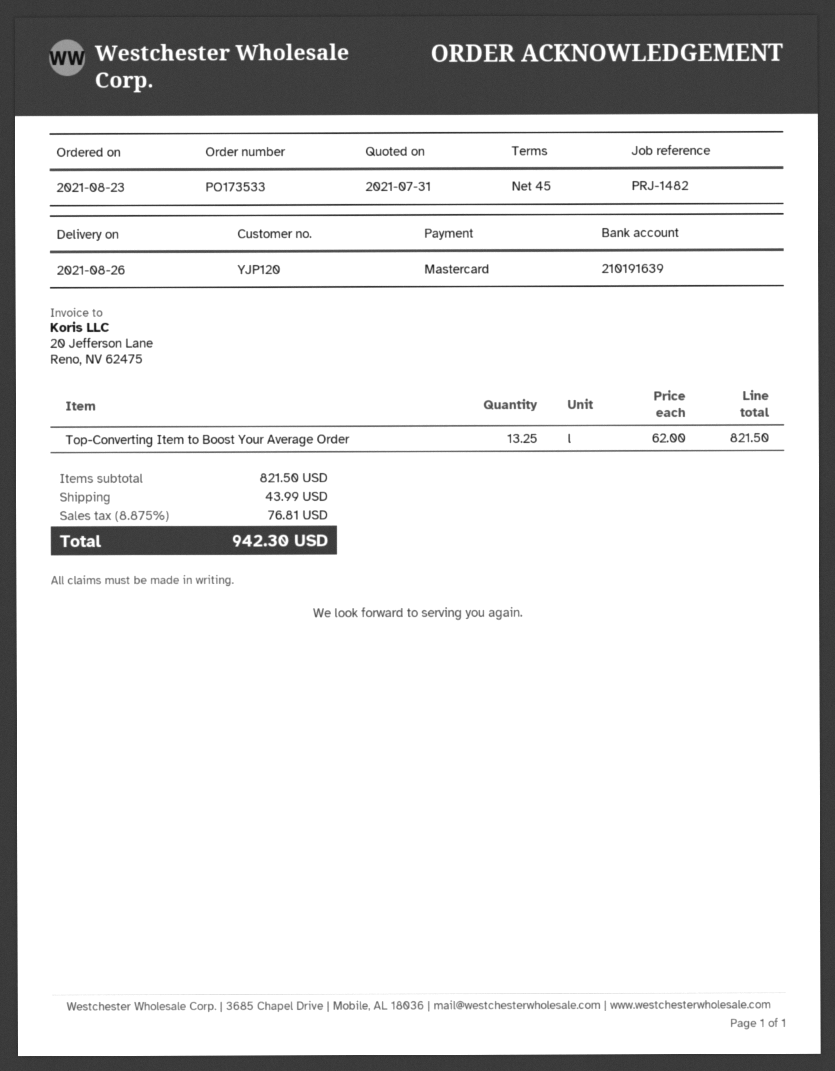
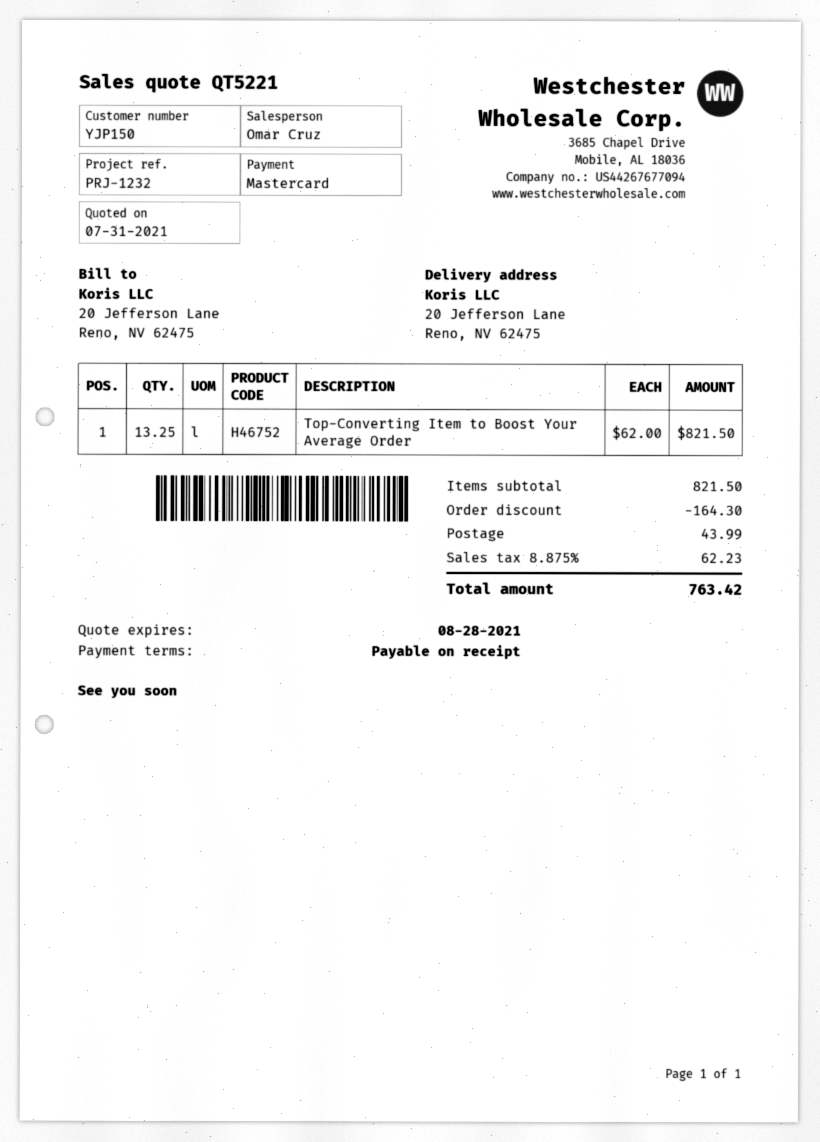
payment terms: 45 days -> on receipt
customer number: YJP120 -> YJP150
reference: PRJ-1482 -> PRJ-1232
discount: none -> 164.30
tax: 8.875% = 76.81 -> 8.875% = 62.23
total: 942.30 -> 763.42

